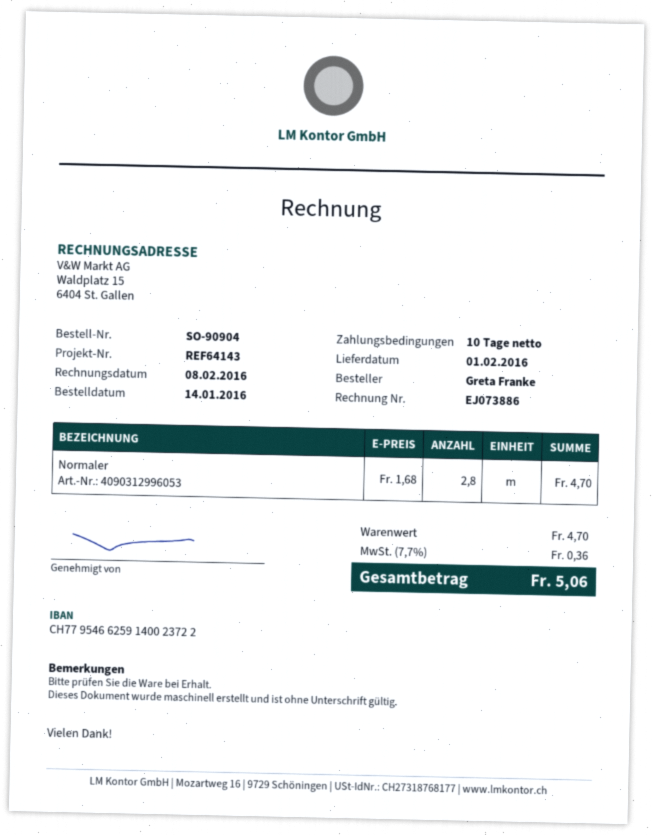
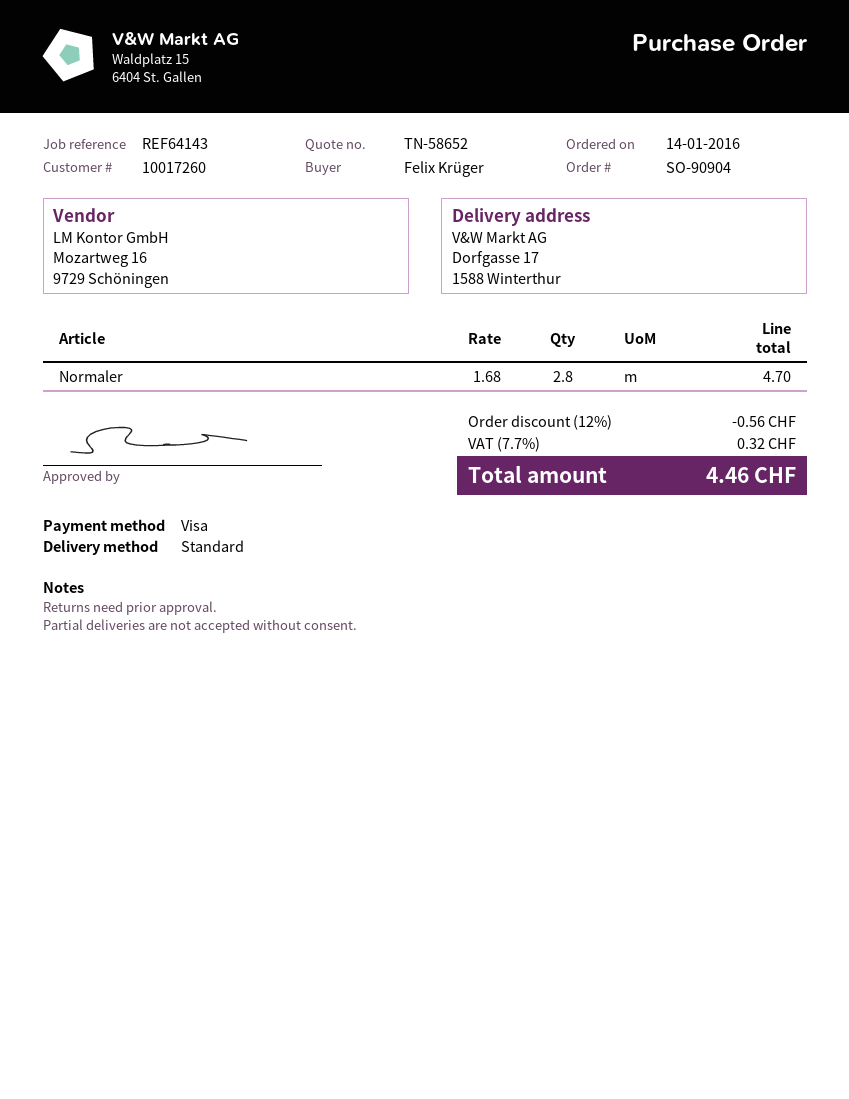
ordered by: Greta Franke -> Felix Krüger
discount: none -> 12% = 0.56
tax: 7.7% = 0.36 -> 7.7% = 0.32
total: 5.06 -> 4.46

